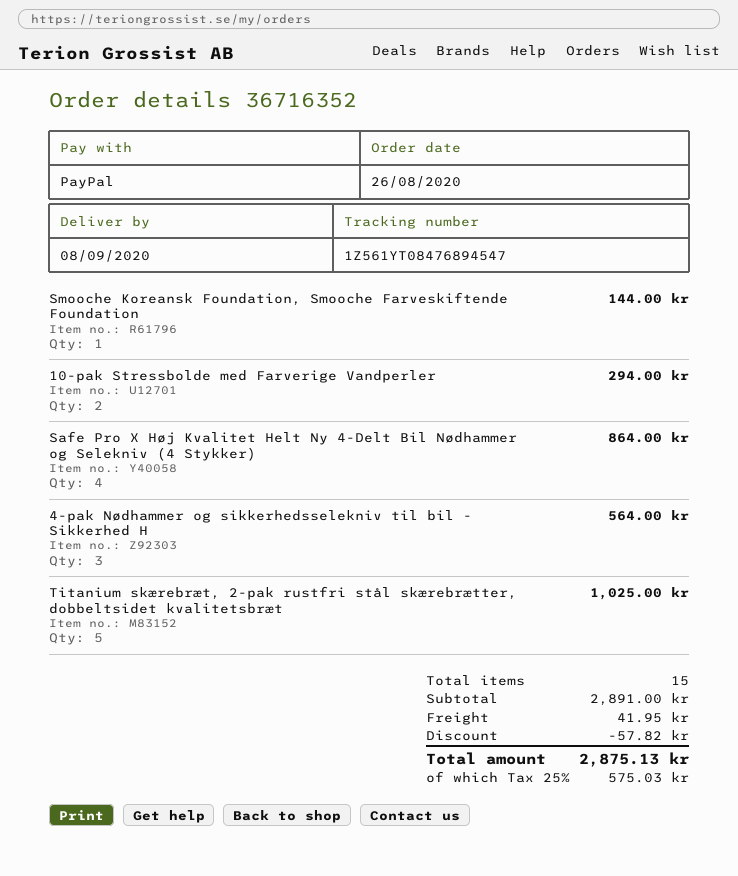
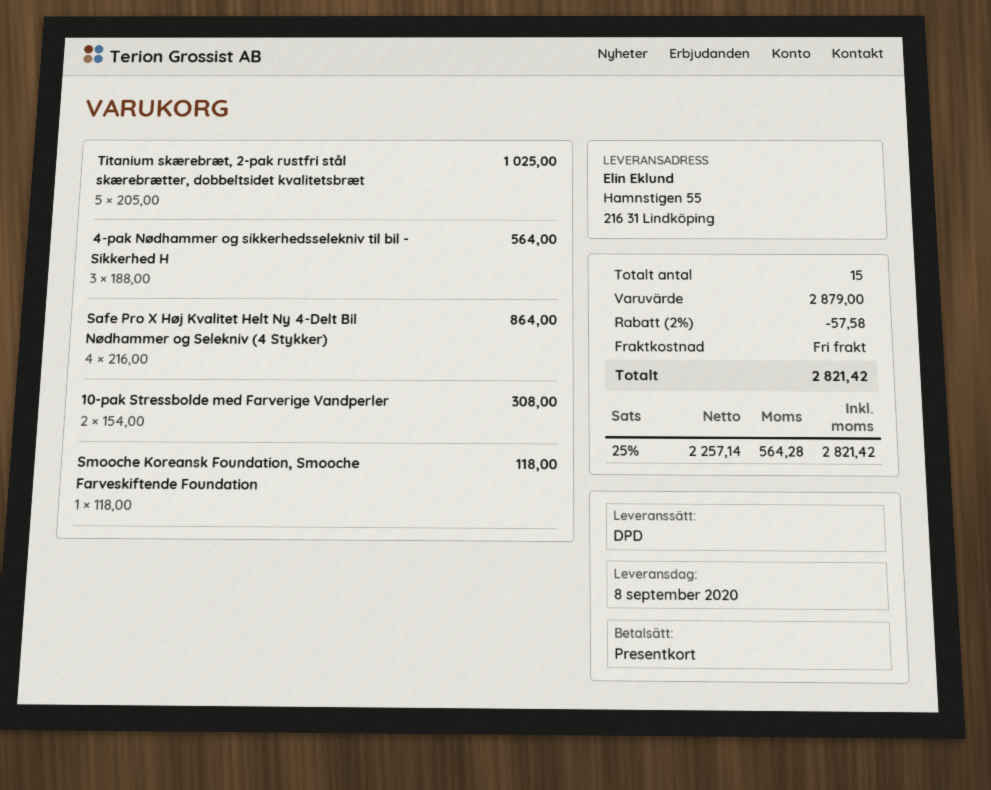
payment method: PayPal -> gift card
Smooche Koreansk Foundation, Smooche Farveskiftende Foundation: 1 for 144.00 -> 1 for 118.00
10-pak Stressbolde med Farverige Vandperler: 2 for 294.00 -> 2 for 308.00
subtotal: 2891.00 -> 2879.00
discount: 57.82 -> 57.58
shipping: 41.95 -> 0.00
tax: 25% = 575.03 -> 25% = 564.28
total: 2875.13 -> 2821.42

